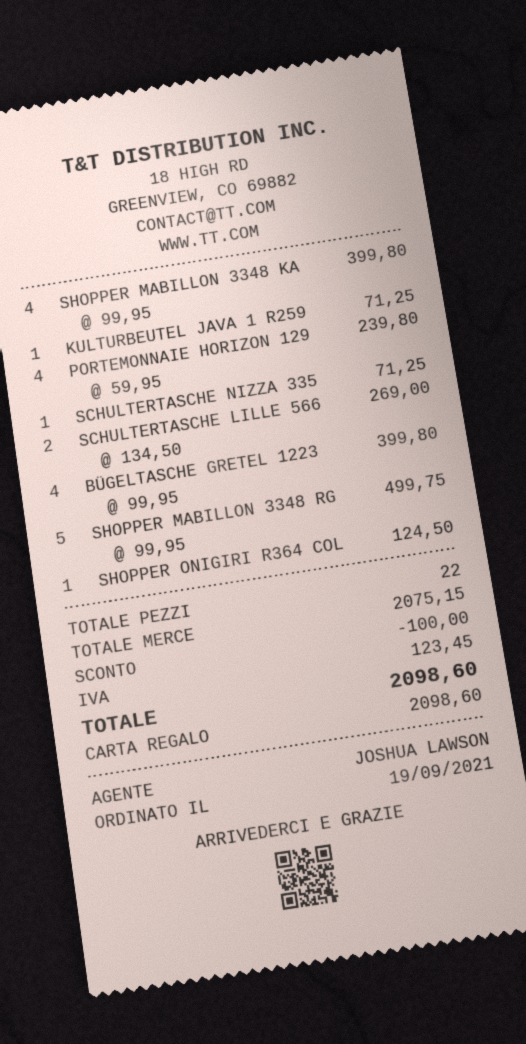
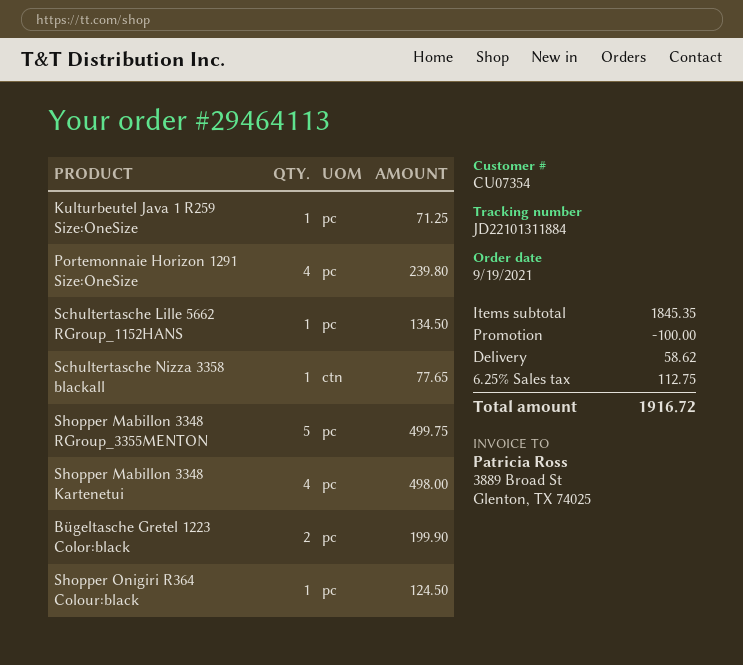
SHOPPER MABILLON 3348 KA: 4 for 399.80 -> 4 for 498.00
SCHULTERTASCHE NIZZA 335: 1 for 71.25 -> 1 for 77.65
SCHULTERTASCHE LILLE 566: 2 for 269.00 -> 1 for 134.50
BÜGELTASCHE GRETEL 1223: 4 for 399.80 -> 2 for 199.90
subtotal: 2075.15 -> 1845.35
shipping: none -> 58.62
tax: 123.45 -> 112.75
total: 2098.60 -> 1916.72

